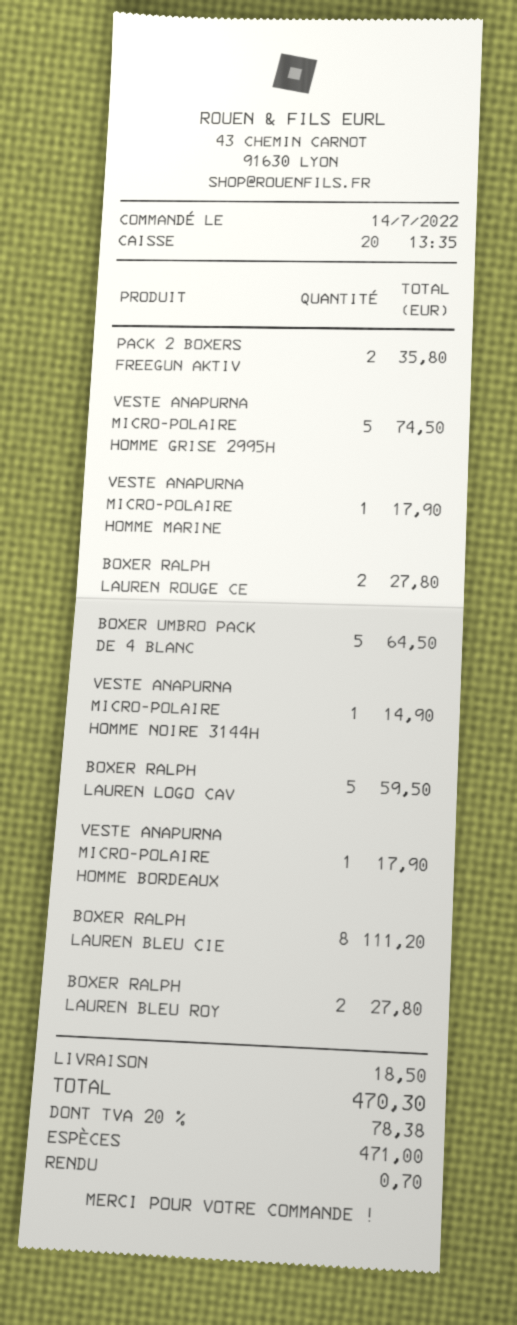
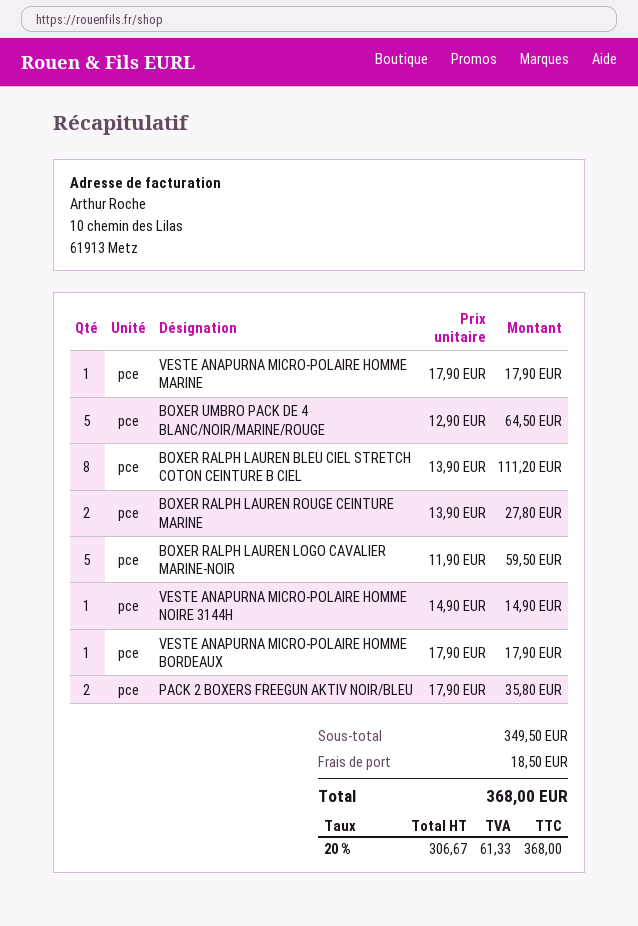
VESTE ANAPURNA MICRO-POLAIRE HOMME GRISE 2995H: 5 for 74.50 -> none
BOXER RALPH LAUREN BLEU ROY: 2 for 27.80 -> none
tax: 20% = 78.38 -> 20% = 61.33
total: 470.30 -> 368.00

